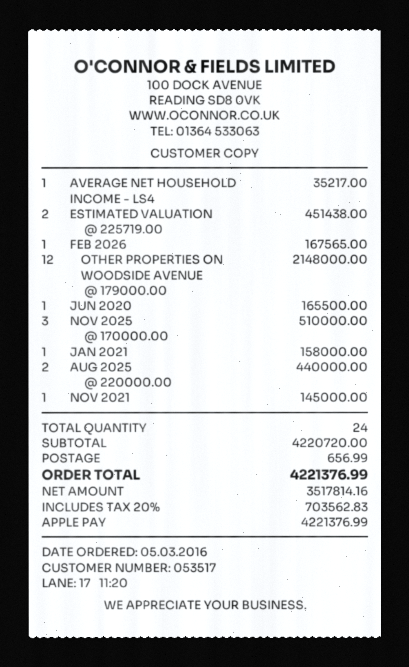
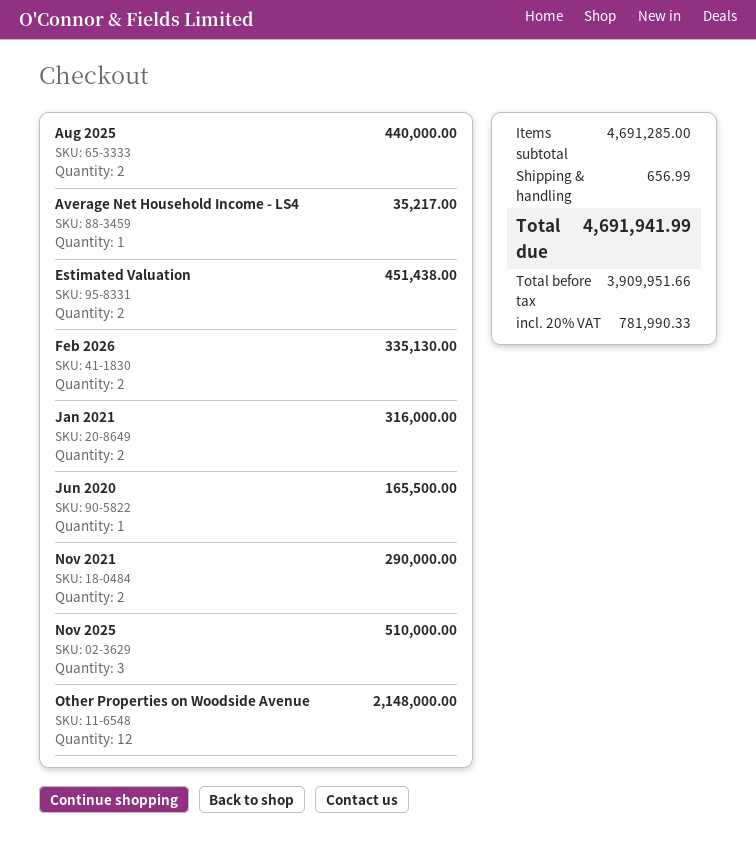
FEB 2026: 1 for 167565.00 -> 2 for 335130.00
JAN 2021: 1 for 158000.00 -> 2 for 316000.00
NOV 2021: 1 for 145000.00 -> 2 for 290000.00
subtotal: 4220720.00 -> 4691285.00
net: 3517814.16 -> 3909951.66
tax: 20% = 703562.83 -> 20% = 781990.33
total: 4221376.99 -> 4691941.99

